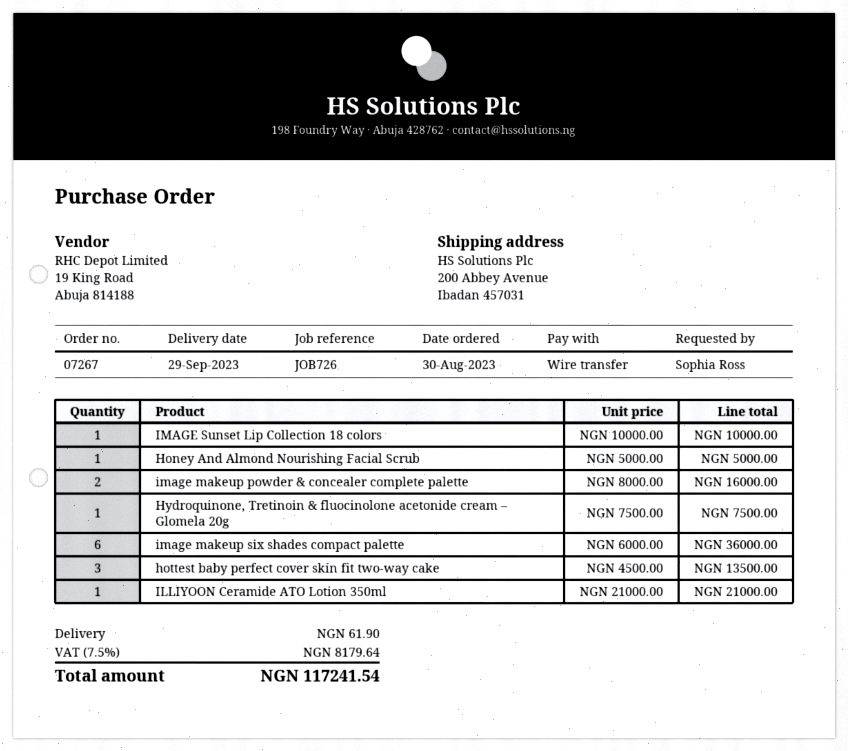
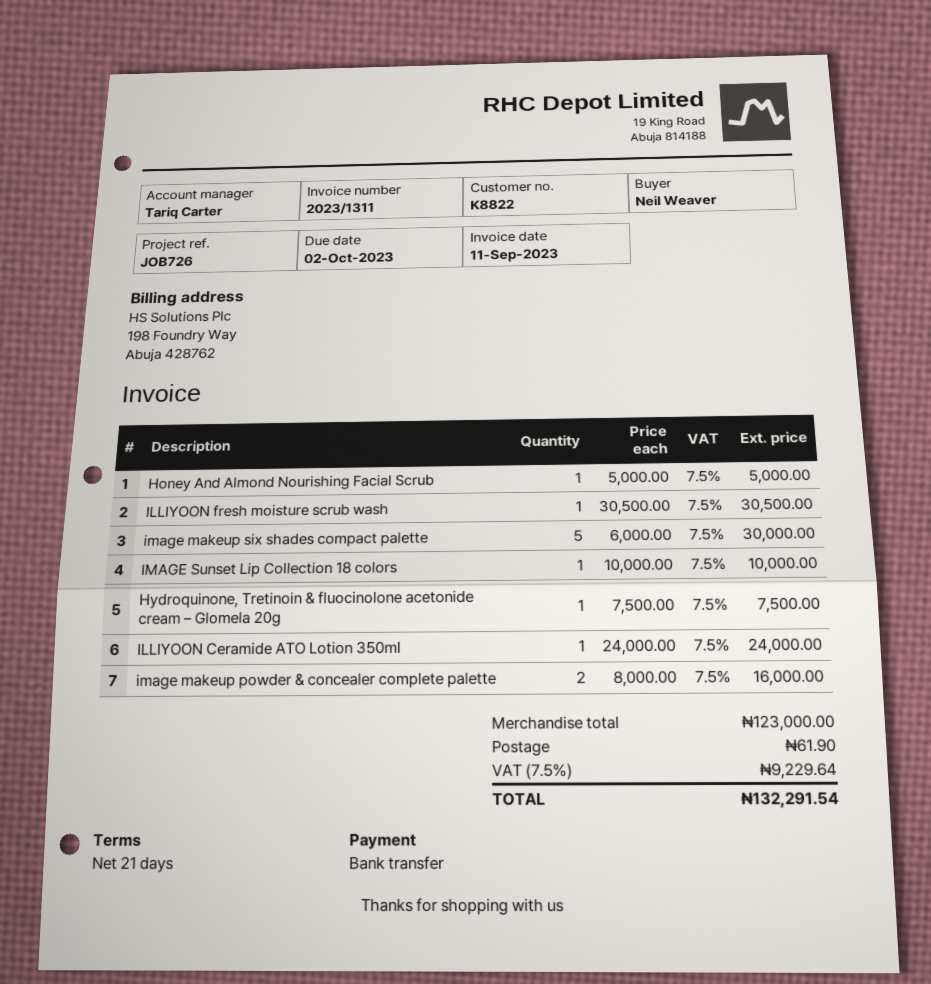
ordered by: Sophia Ross -> Neil Weaver
image makeup six shades compact palette: 6 x 6000.00 = 36000.00 -> 5 x 6000.00 = 30000.00
hottest baby perfect cover skin fit two-way cake: 3 x 4500.00 = 13500.00 -> none
ILLIYOON Ceramide ATO Lotion 350ml: 1 x 21000.00 = 21000.00 -> 1 x 24000.00 = 24000.00
ILLIYOON fresh moisture scrub wash: none -> 1 x 30500.00 = 30500.00
tax: 7.5% = 8179.64 -> 7.5% = 9229.64
total: 117241.54 -> 132291.54

